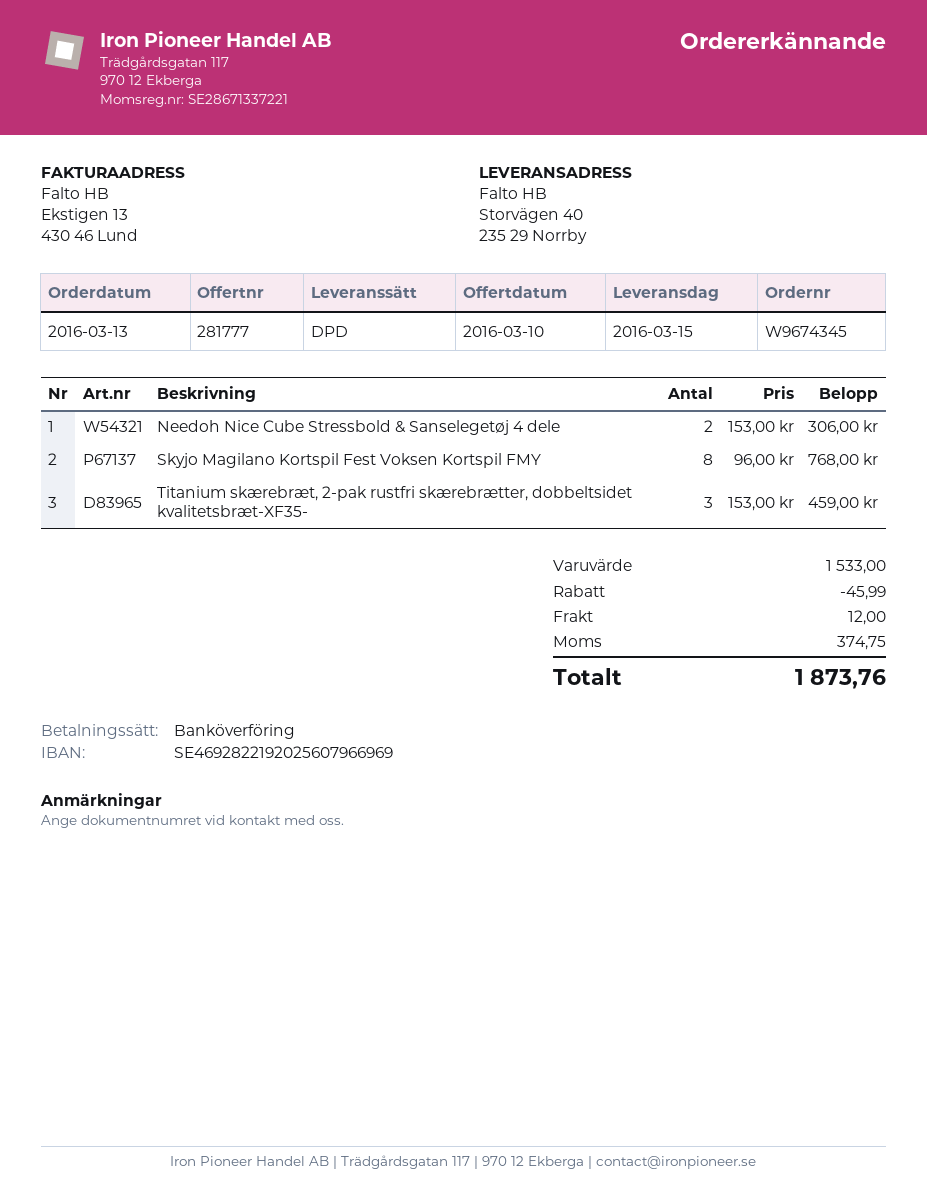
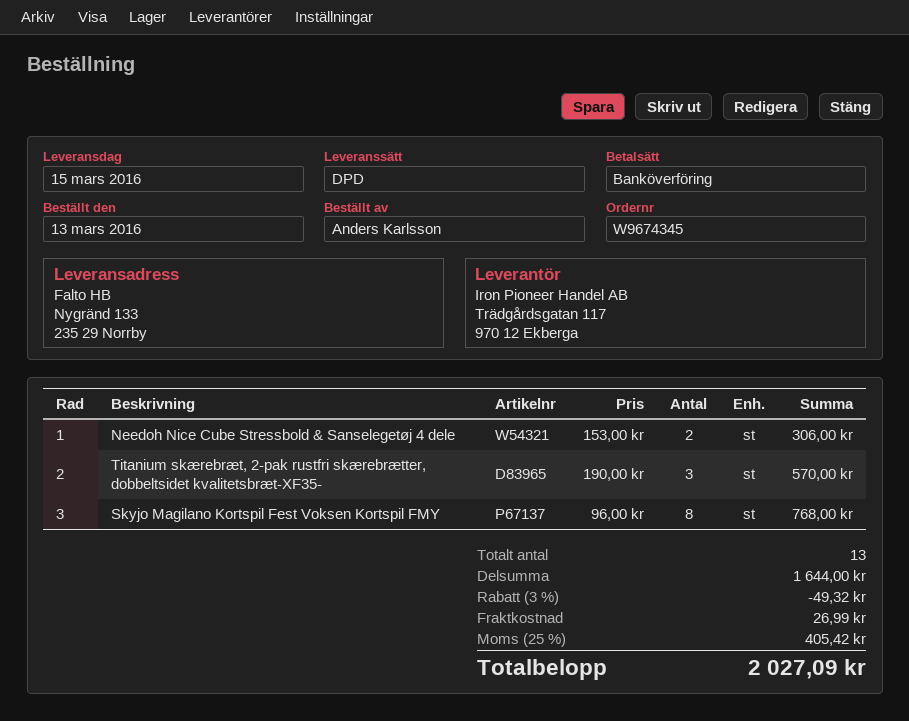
ship to: Storvägen 40, 235 29 Norrby -> Nygränd 133, 235 29 Norrby
Titanium skærebræt, 2-pak rustfri skærebrætter, dobbeltsidet kvalitetsbræt-XF35-: 3 x 153.00 = 459.00 -> 3 x 190.00 = 570.00
subtotal: 1533.00 -> 1644.00
discount: 45.99 -> 49.32
shipping: 12.00 -> 26.99
tax: 374.75 -> 405.42
total: 1873.76 -> 2027.09

